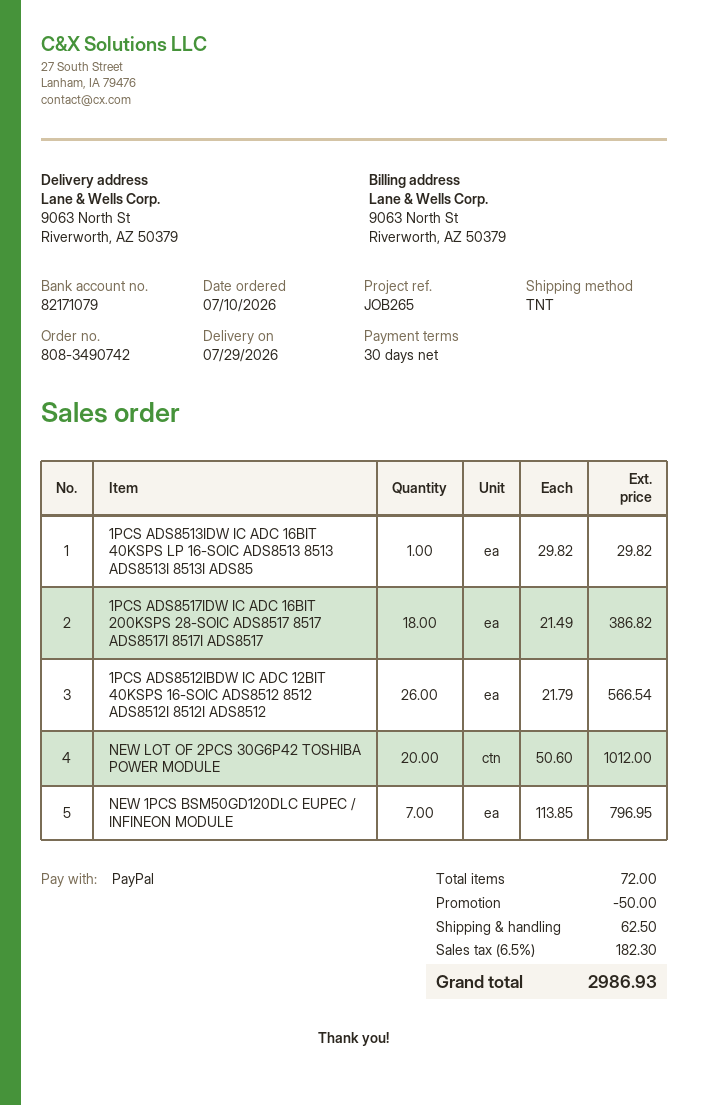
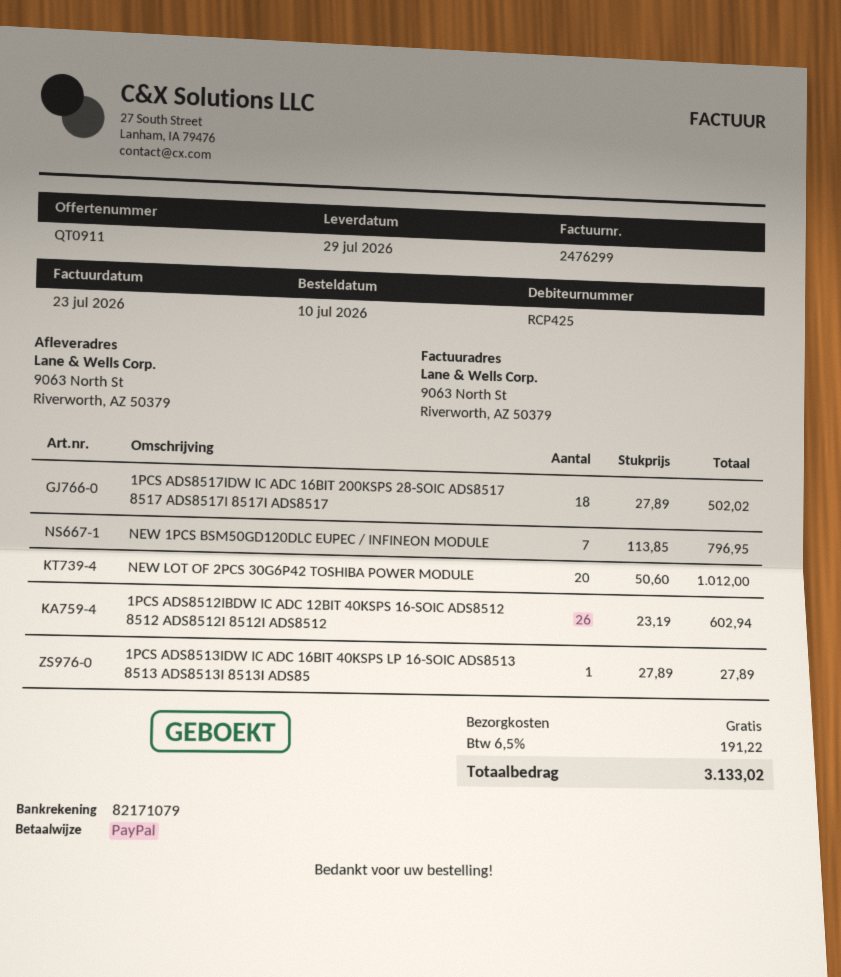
1PCS ADS8513IDW IC ADC 16BIT 40KSPS LP 16-SOIC ADS8513 8513 ADS8513I 8513I ADS85: 1 x 29.82 = 29.82 -> 1 x 27.89 = 27.89
1PCS ADS8517IDW IC ADC 16BIT 200KSPS 28-SOIC ADS8517 8517 ADS8517I 8517I ADS8517: 18 x 21.49 = 386.82 -> 18 x 27.89 = 502.02
1PCS ADS8512IBDW IC ADC 12BIT 40KSPS 16-SOIC ADS8512 8512 ADS8512I 8512I ADS8512: 26 x 21.79 = 566.54 -> 26 x 23.19 = 602.94
discount: 50.00 -> none
shipping: 62.50 -> 0.00
tax: 6.5% = 182.30 -> 6.5% = 191.22
total: 2986.93 -> 3133.02

